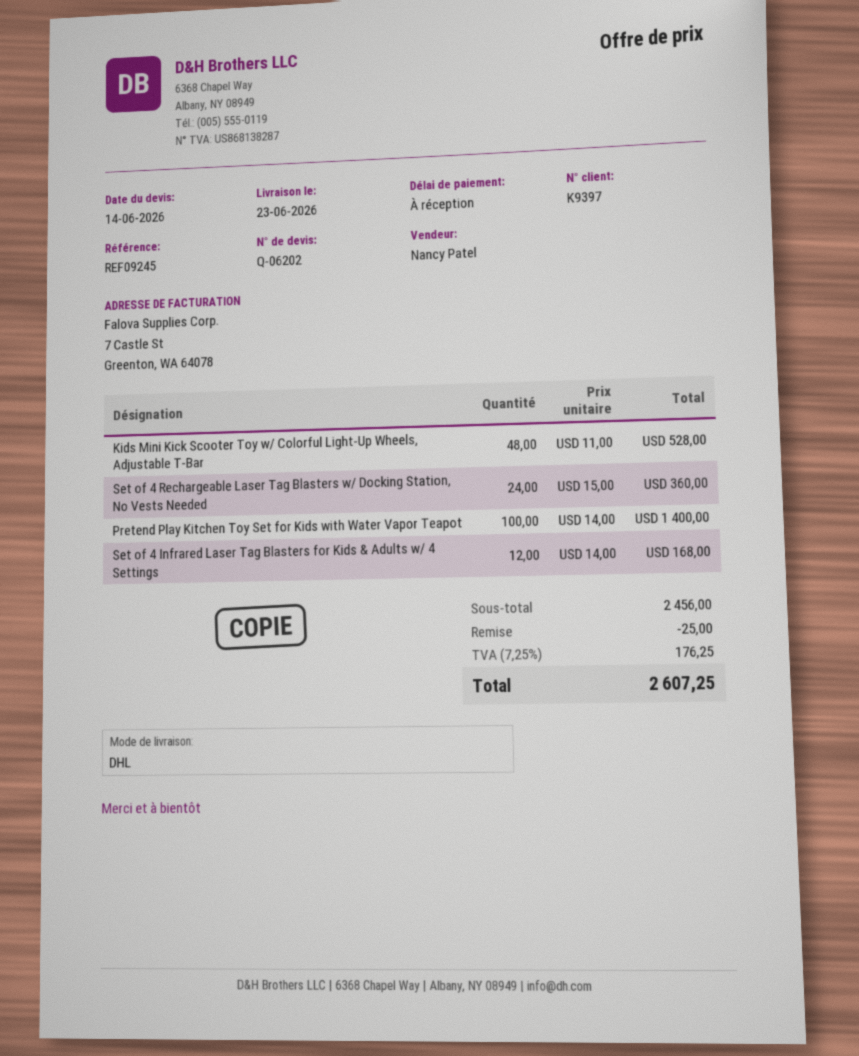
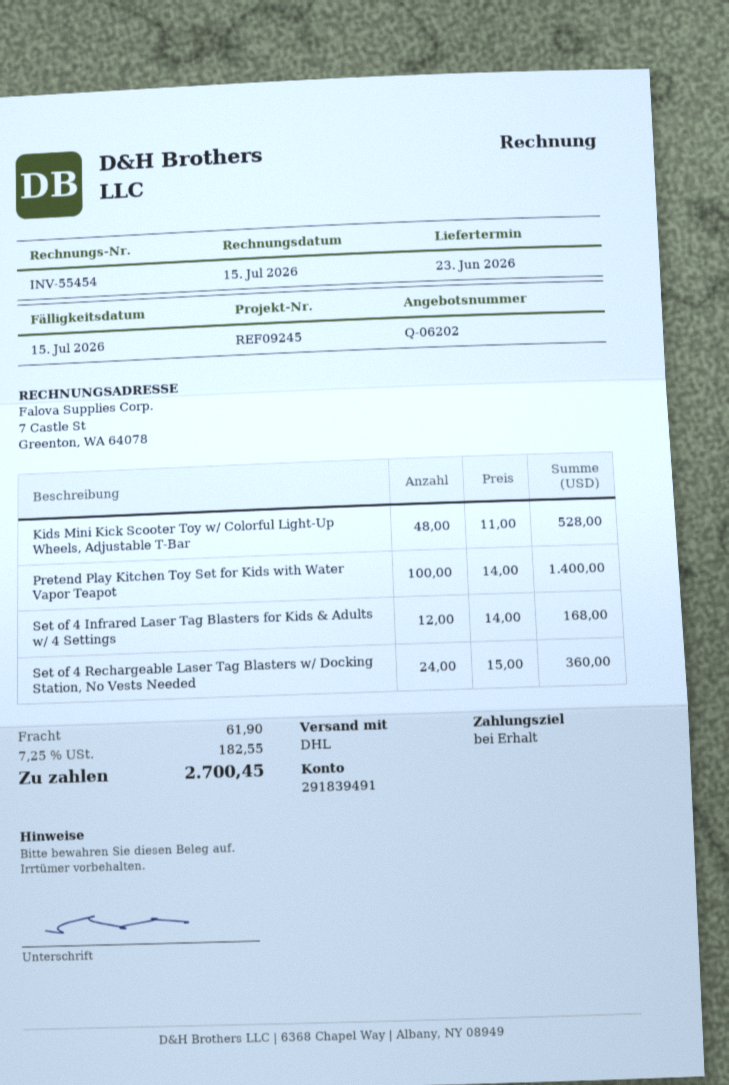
discount: 25.00 -> none
shipping: none -> 61.90
tax: 7.25% = 176.25 -> 7.25% = 182.55
total: 2607.25 -> 2700.45

